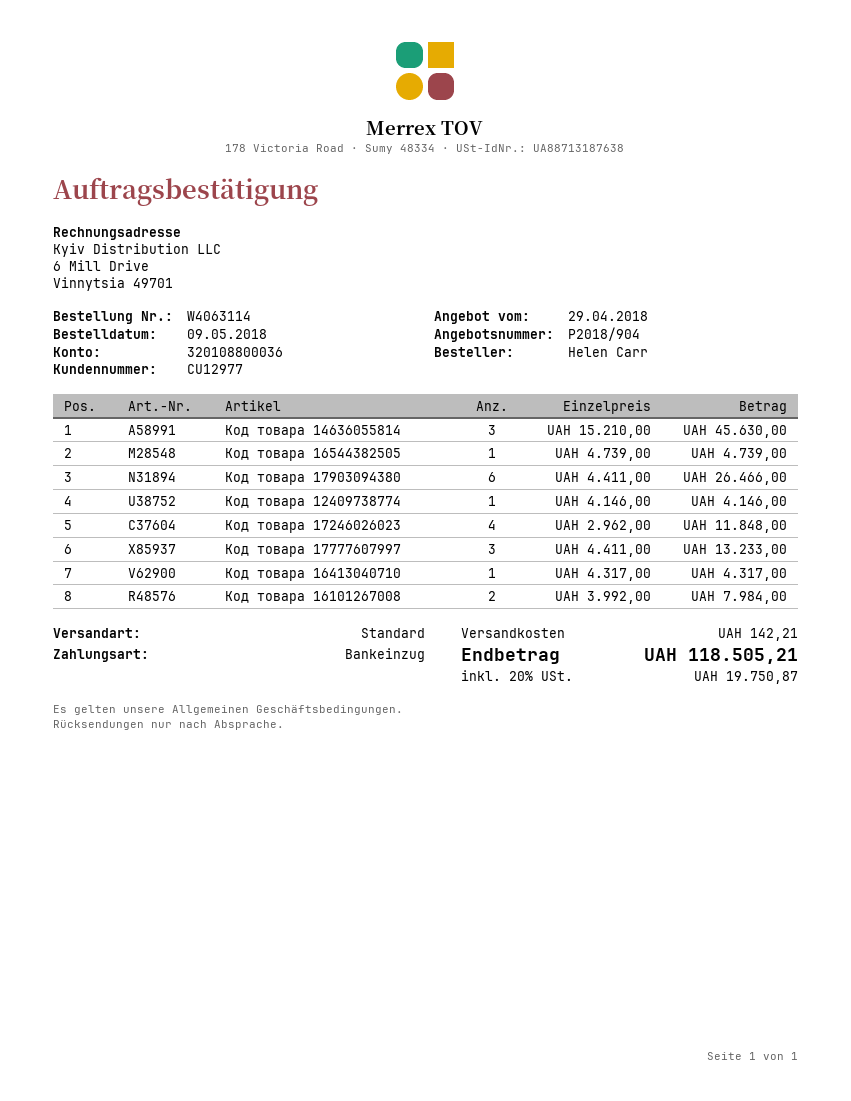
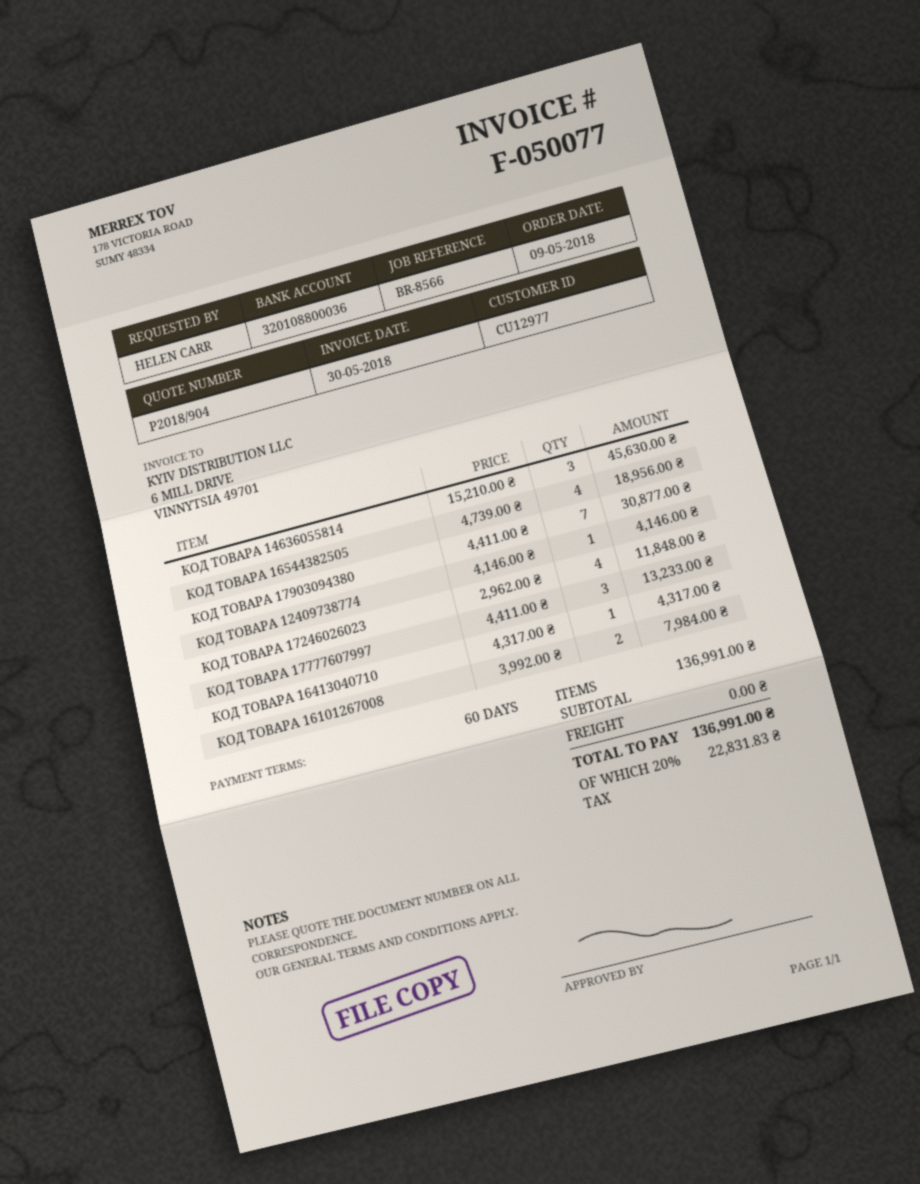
Код товара 16544382505: 1 x 4739.00 = 4739.00 -> 4 x 4739.00 = 18956.00
Код товара 17903094380: 6 x 4411.00 = 26466.00 -> 7 x 4411.00 = 30877.00
shipping: 142.21 -> 0.00
tax: 20% = 19750.87 -> 20% = 22831.83
total: 118505.21 -> 136991.00

